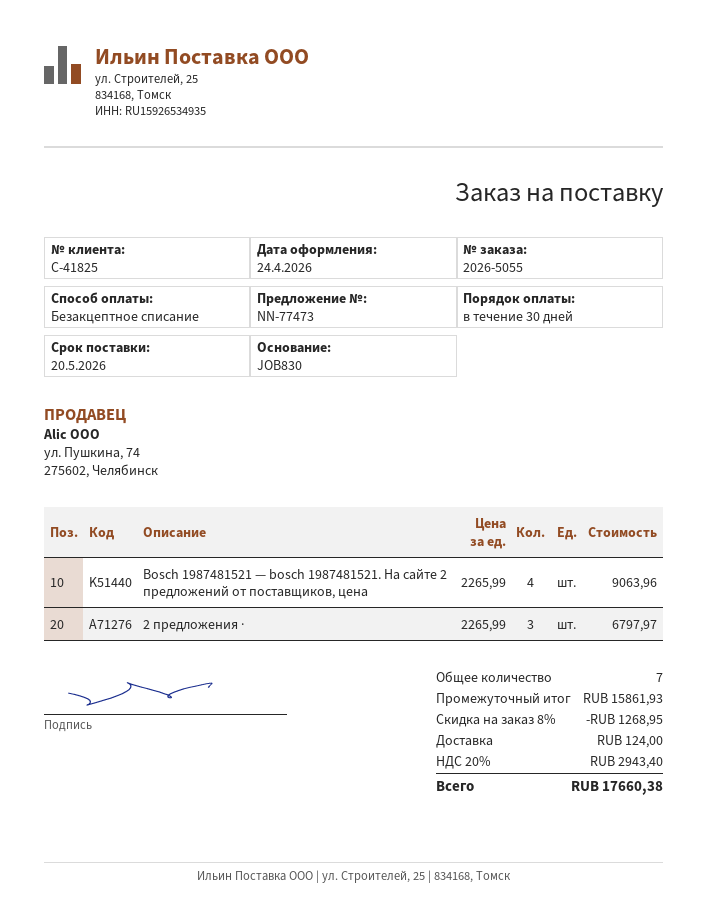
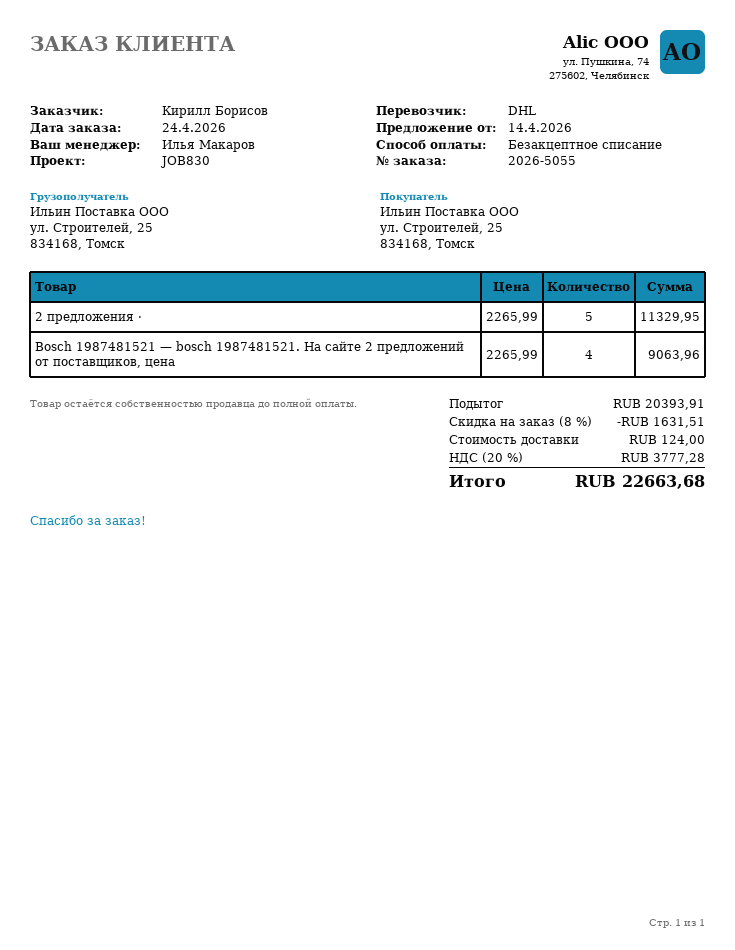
2 предложения ·: 3 x 2265.99 = 6797.97 -> 5 x 2265.99 = 11329.95
subtotal: 15861.93 -> 20393.91
discount: 8% = 1268.95 -> 8% = 1631.51
tax: 20% = 2943.40 -> 20% = 3777.28
total: 17660.38 -> 22663.68

